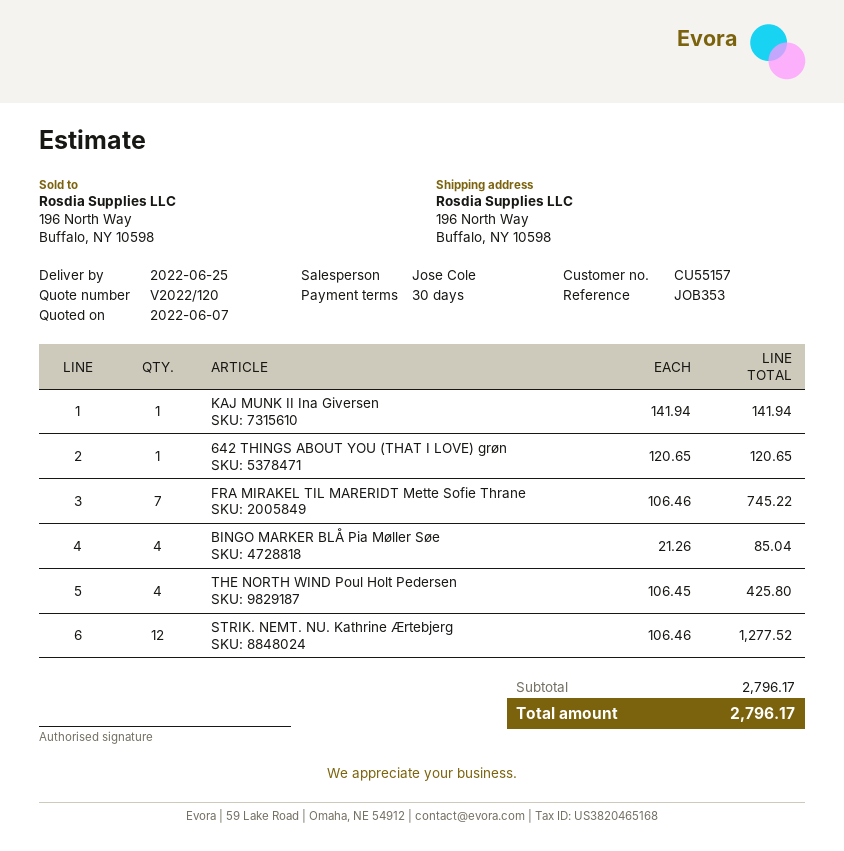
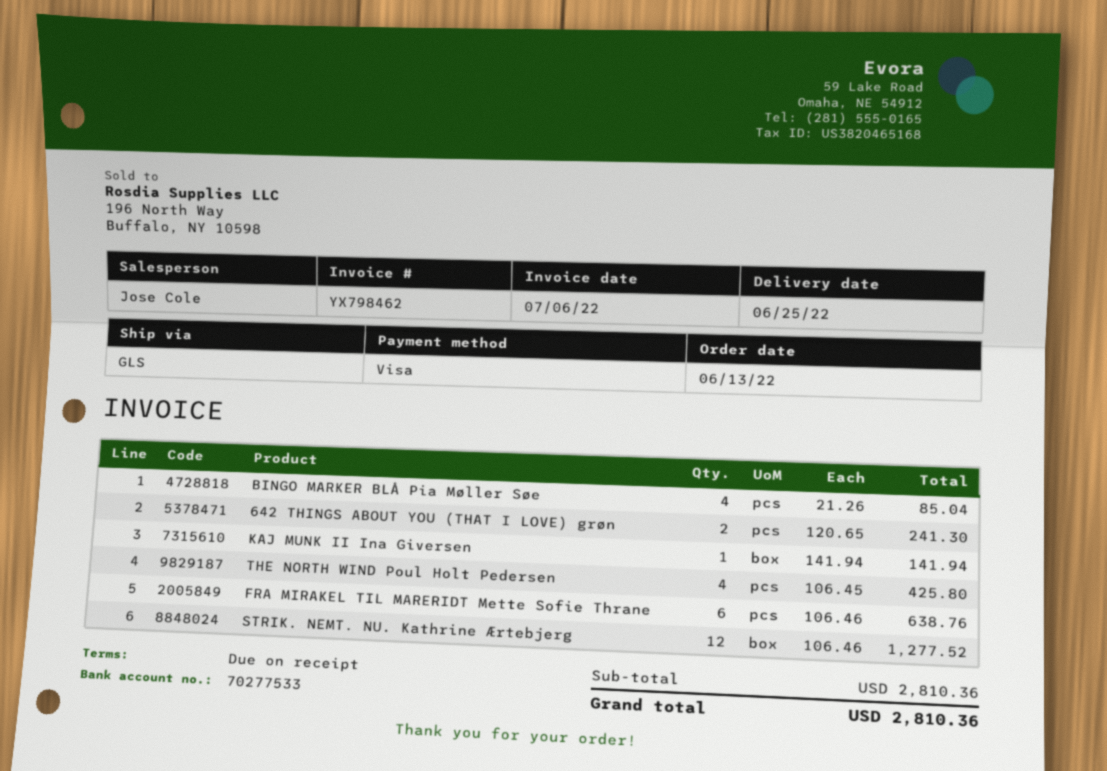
payment terms: 30 days -> on receipt
642 THINGS ABOUT YOU (THAT I LOVE) grøn: 1 x 120.65 = 120.65 -> 2 x 120.65 = 241.30
FRA MIRAKEL TIL MARERIDT Mette Sofie Thrane: 7 x 106.46 = 745.22 -> 6 x 106.46 = 638.76
subtotal: 2796.17 -> 2810.36
total: 2796.17 -> 2810.36

